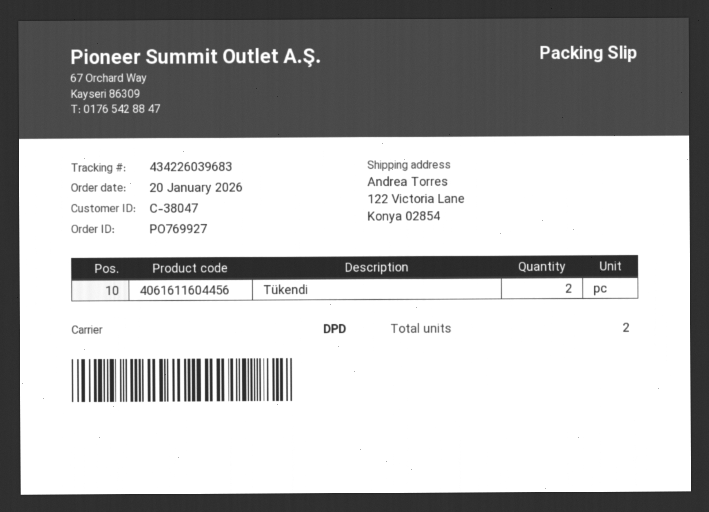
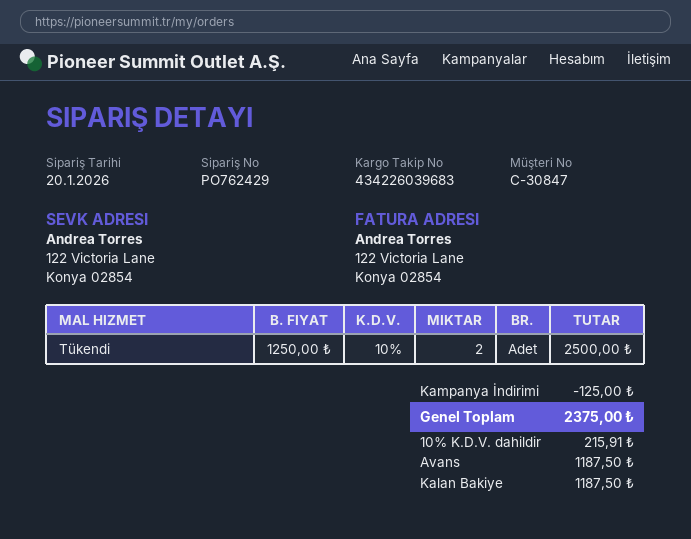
order number: PO769927 -> PO762429
customer number: C-38047 -> C-30847

